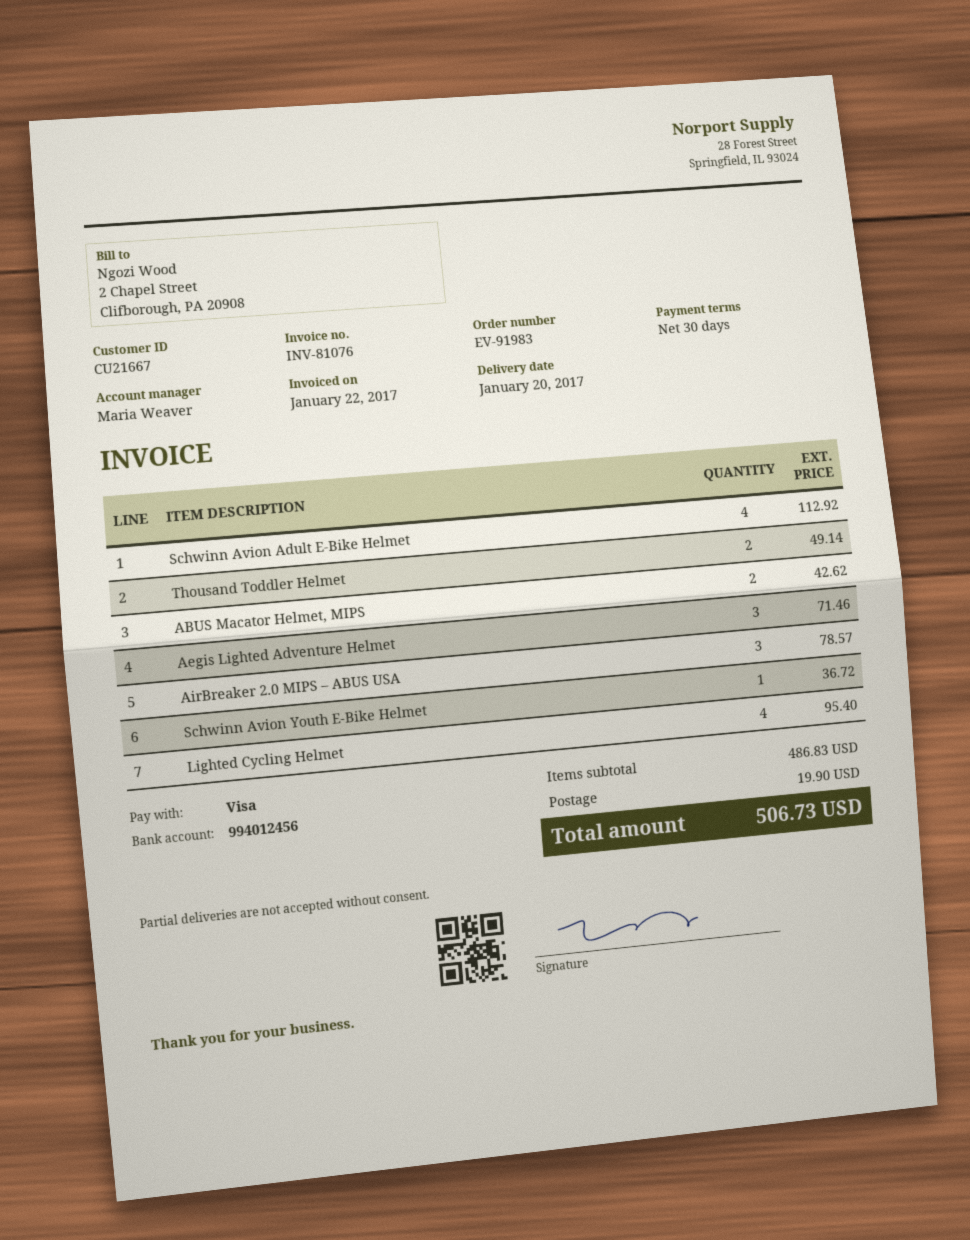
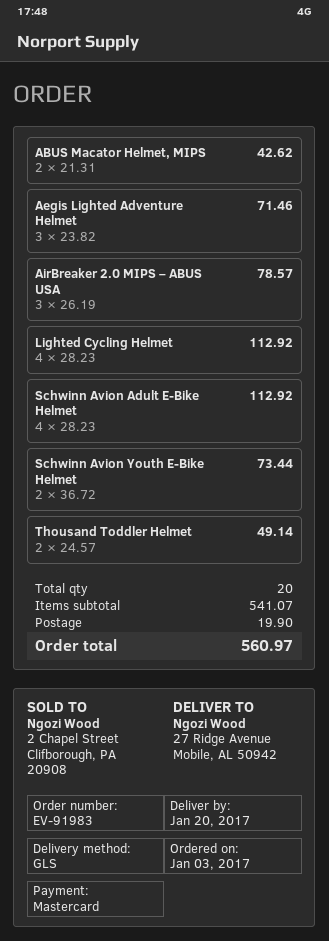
payment method: Visa -> Mastercard
Schwinn Avion Youth E-Bike Helmet: 1 for 36.72 -> 2 for 73.44
Lighted Cycling Helmet: 4 for 95.40 -> 4 for 112.92
subtotal: 486.83 -> 541.07
total: 506.73 -> 560.97

